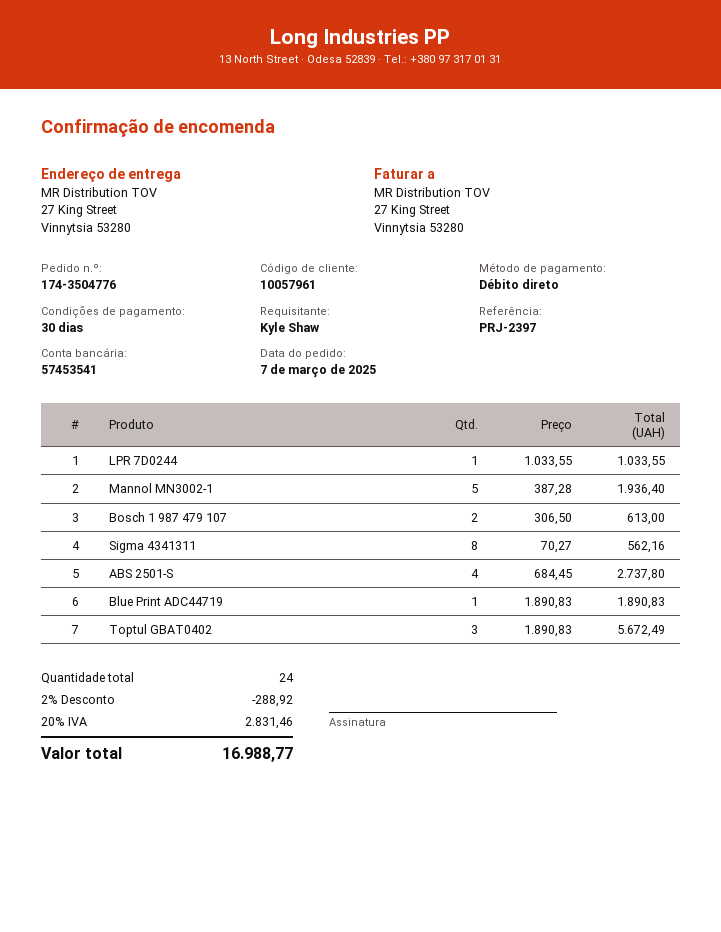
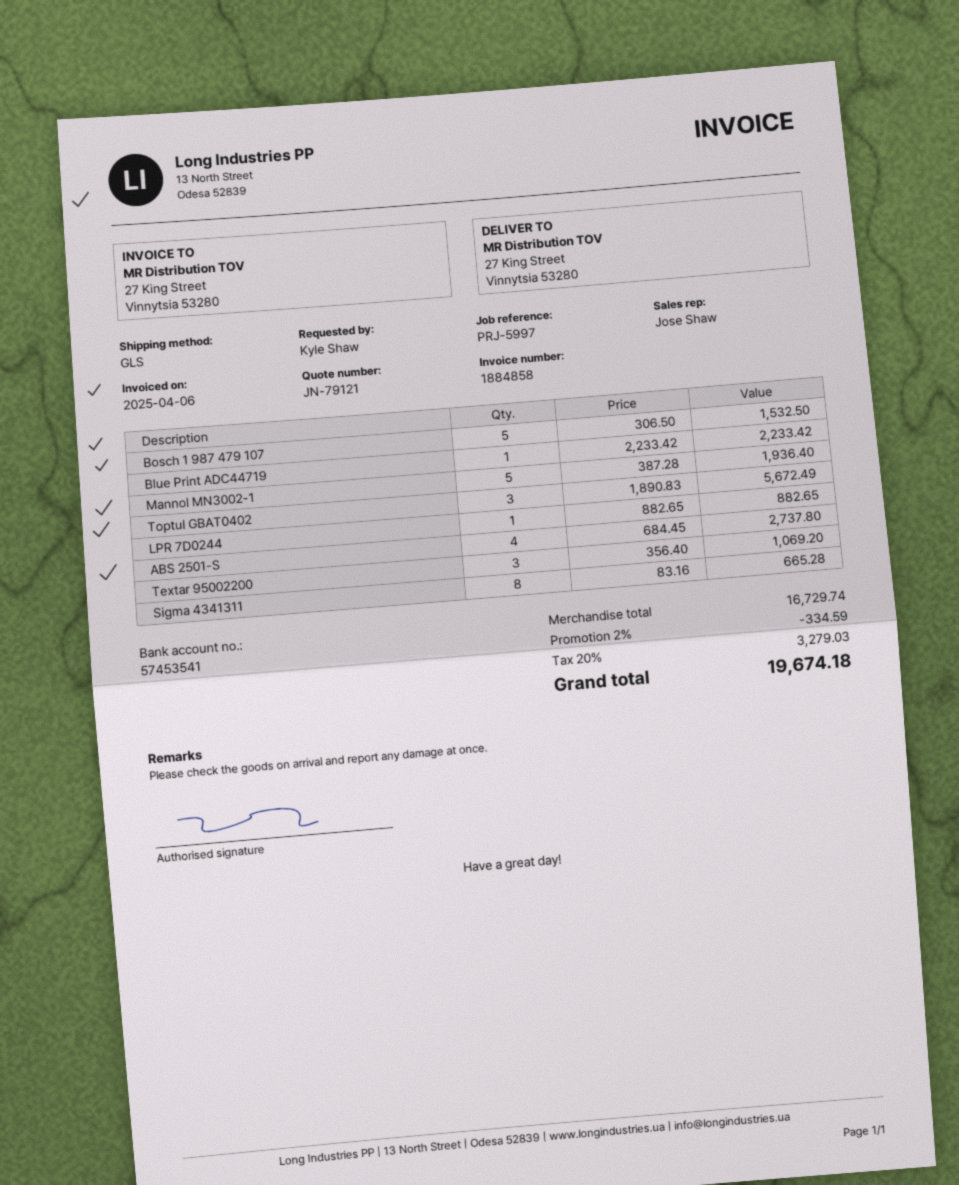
reference: PRJ-2397 -> PRJ-5997
LPR 7D0244: 1 x 1033.55 = 1033.55 -> 1 x 882.65 = 882.65
Bosch 1 987 479 107: 2 x 306.50 = 613.00 -> 5 x 306.50 = 1532.50
Sigma 4341311: 8 x 70.27 = 562.16 -> 8 x 83.16 = 665.28
Blue Print ADC44719: 1 x 1890.83 = 1890.83 -> 1 x 2233.42 = 2233.42
Textar 95002200: none -> 3 x 356.40 = 1069.20
discount: 2% = 288.92 -> 2% = 334.59
tax: 20% = 2831.46 -> 20% = 3279.03
total: 16988.77 -> 19674.18

